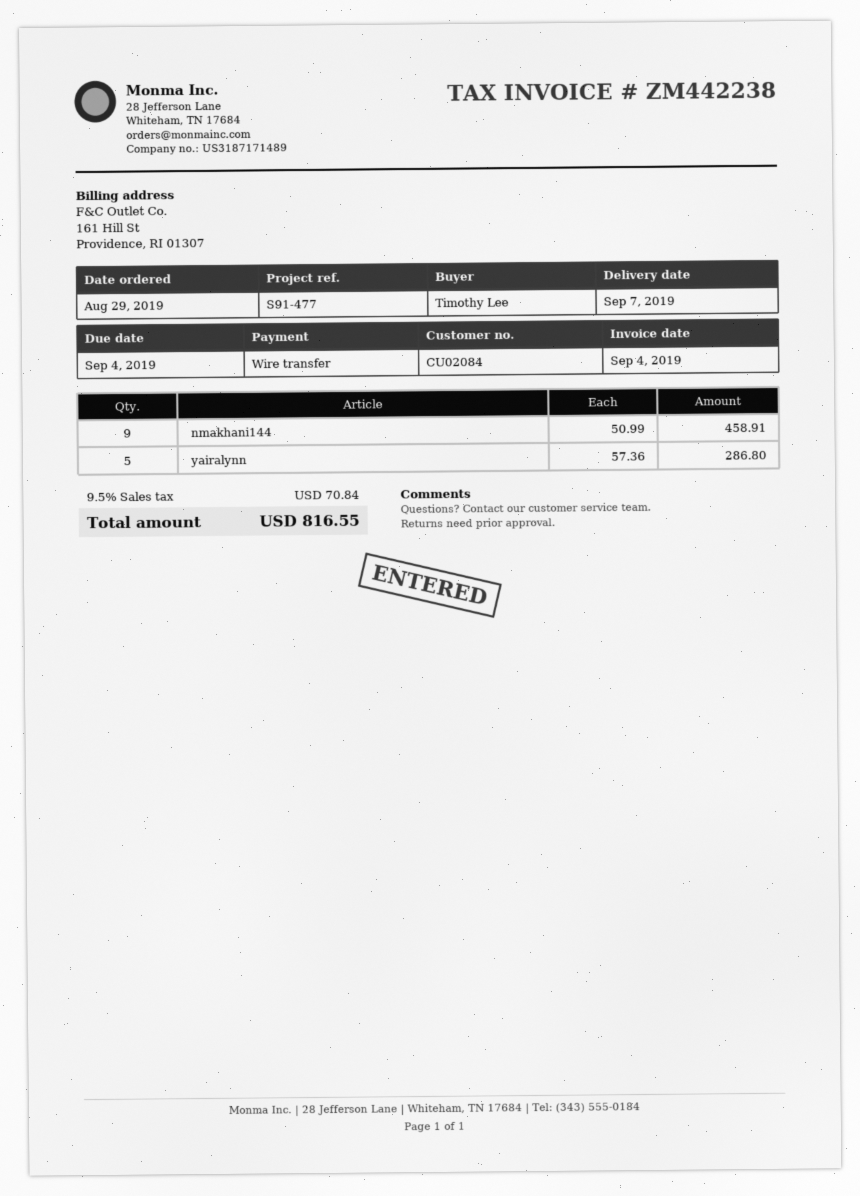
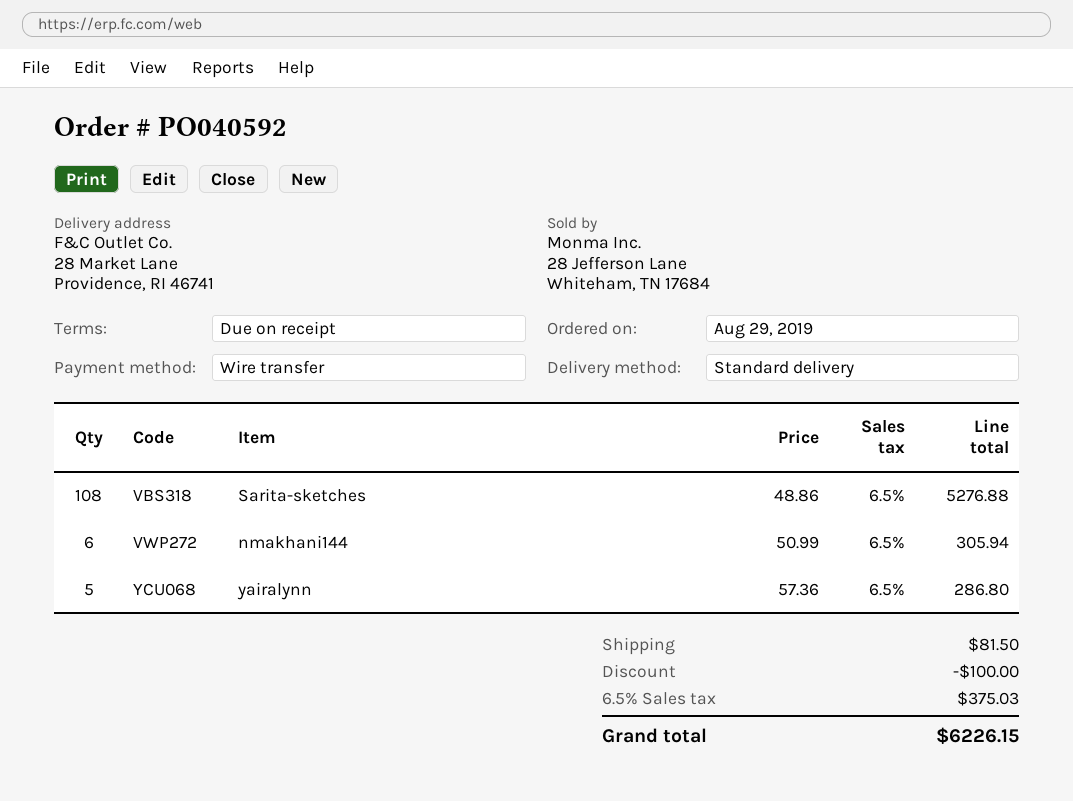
nmakhani144: 9 x 50.99 = 458.91 -> 6 x 50.99 = 305.94
Sarita-sketches: none -> 108 x 48.86 = 5276.88
discount: none -> 100.00
shipping: none -> 81.50
tax: 9.5% = 70.84 -> 6.5% = 375.03
total: 816.55 -> 6226.15

